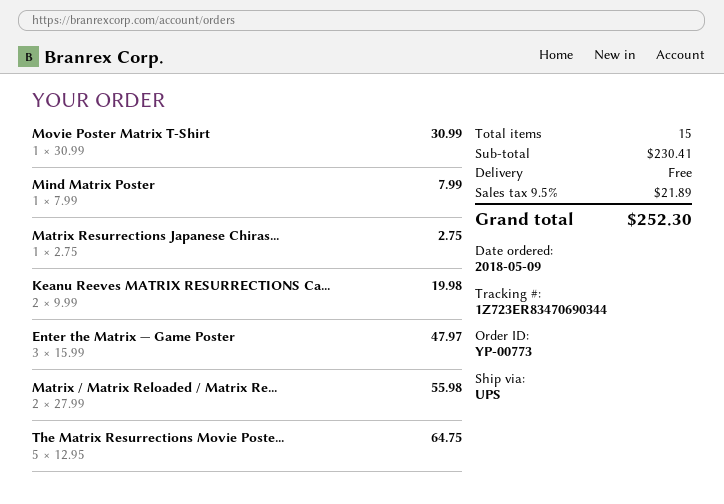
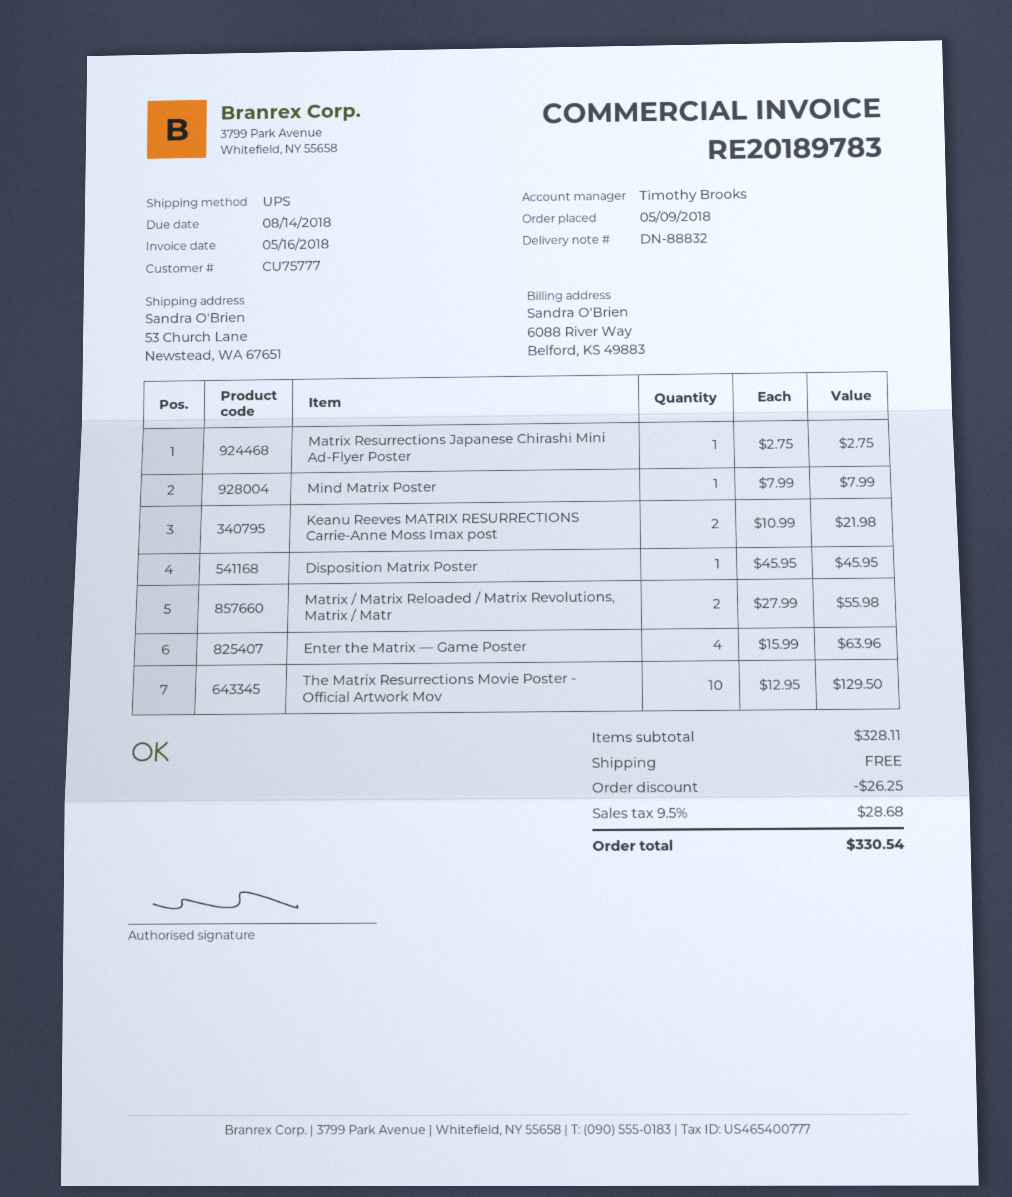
Movie Poster Matrix T-Shirt: 1 x 30.99 = 30.99 -> none
Keanu Reeves MATRIX RESURRECTIONS Ca...: 2 x 9.99 = 19.98 -> 2 x 10.99 = 21.98
Enter the Matrix — Game Poster: 3 x 15.99 = 47.97 -> 4 x 15.99 = 63.96
The Matrix Resurrections Movie Poste...: 5 x 12.95 = 64.75 -> 10 x 12.95 = 129.50
Disposition Matrix Poster: none -> 1 x 45.95 = 45.95
subtotal: 230.41 -> 328.11
discount: none -> 26.25
tax: 9.5% = 21.89 -> 9.5% = 28.68
total: 252.30 -> 330.54

